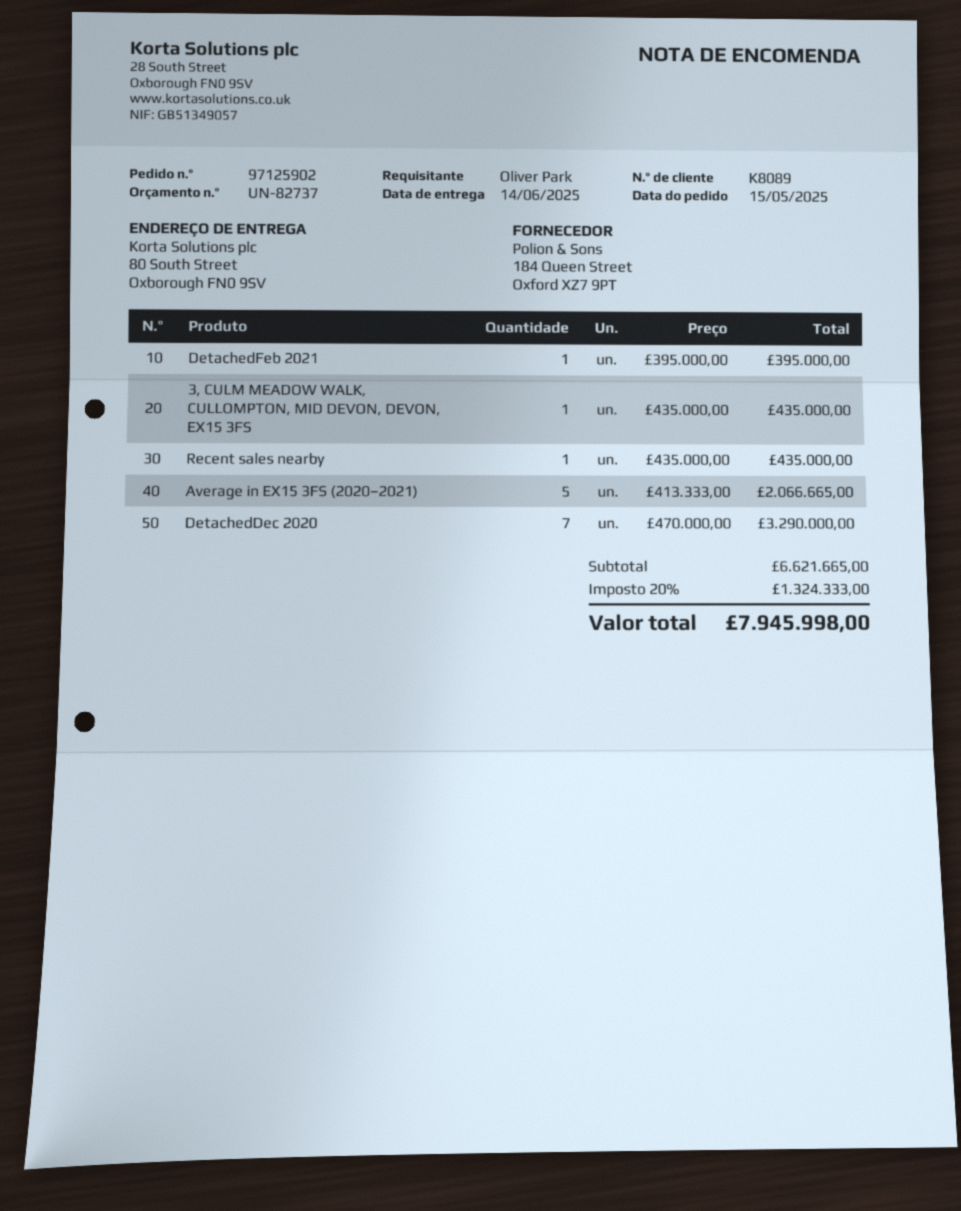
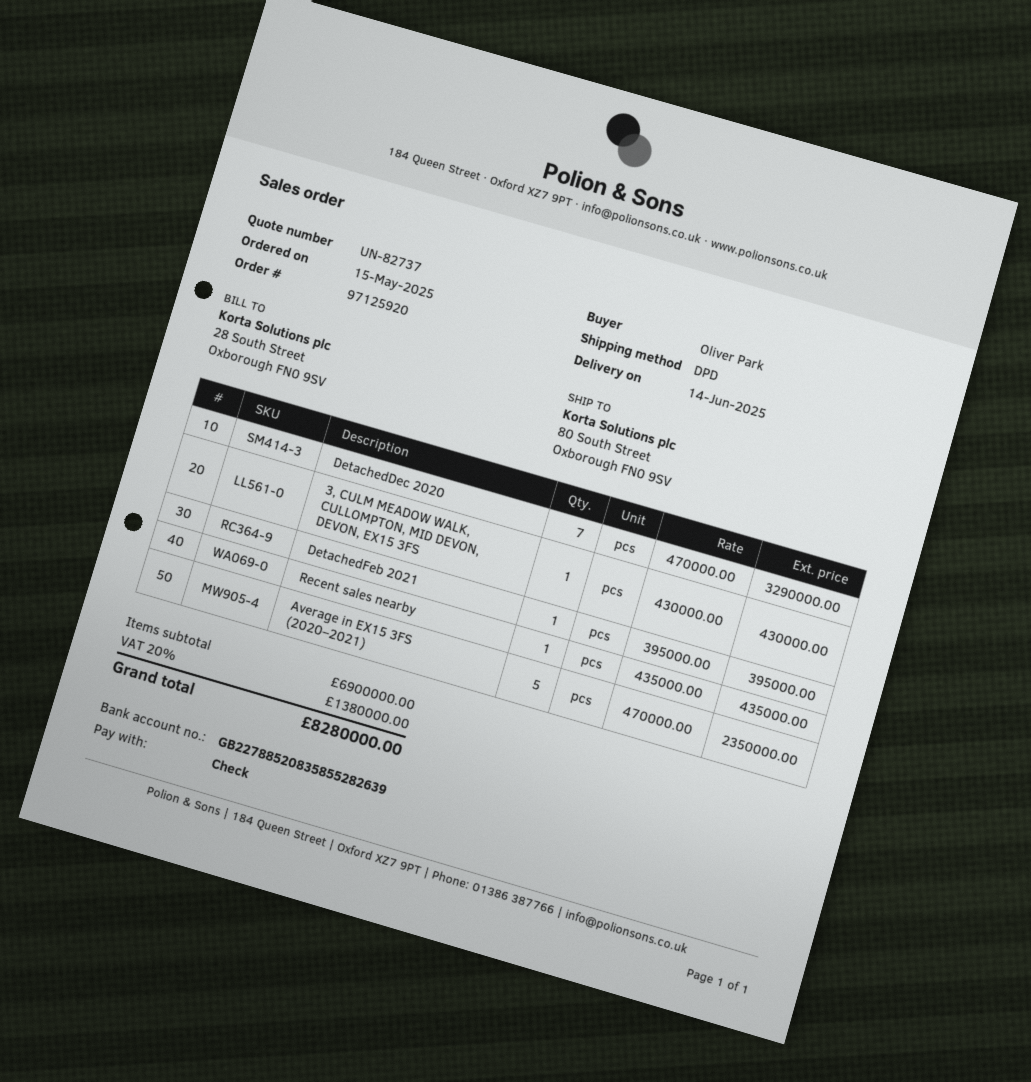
order number: 97125902 -> 97125920
3, CULM MEADOW WALK, CULLOMPTON, MID DEVON, DEVON, EX15 3FS: 1 x 435000.00 = 435000.00 -> 1 x 430000.00 = 430000.00
Average in EX15 3FS (2020–2021): 5 x 413333.00 = 2066665.00 -> 5 x 470000.00 = 2350000.00
subtotal: 6621665.00 -> 6900000.00
tax: 20% = 1324333.00 -> 20% = 1380000.00
total: 7945998.00 -> 8280000.00

